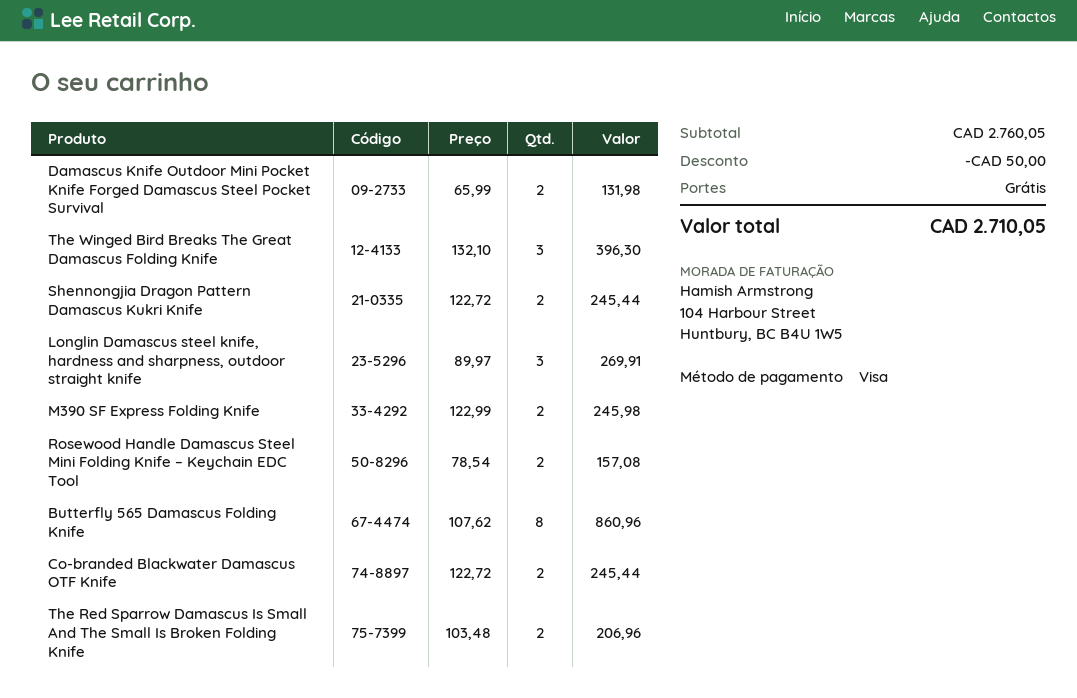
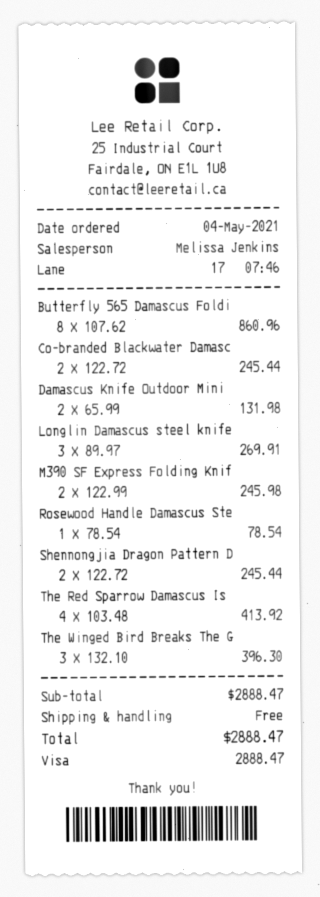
Rosewood Handle Damascus Steel Mini Folding Knife – Keychain EDC Tool: 2 x 78.54 = 157.08 -> 1 x 78.54 = 78.54
The Red Sparrow Damascus Is Small And The Small Is Broken Folding Knife: 2 x 103.48 = 206.96 -> 4 x 103.48 = 413.92
subtotal: 2760.05 -> 2888.47
discount: 50.00 -> none
total: 2710.05 -> 2888.47

